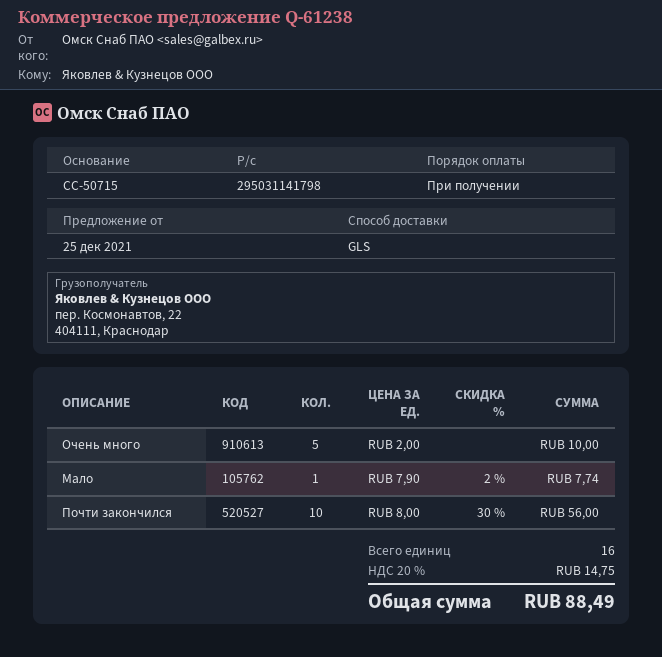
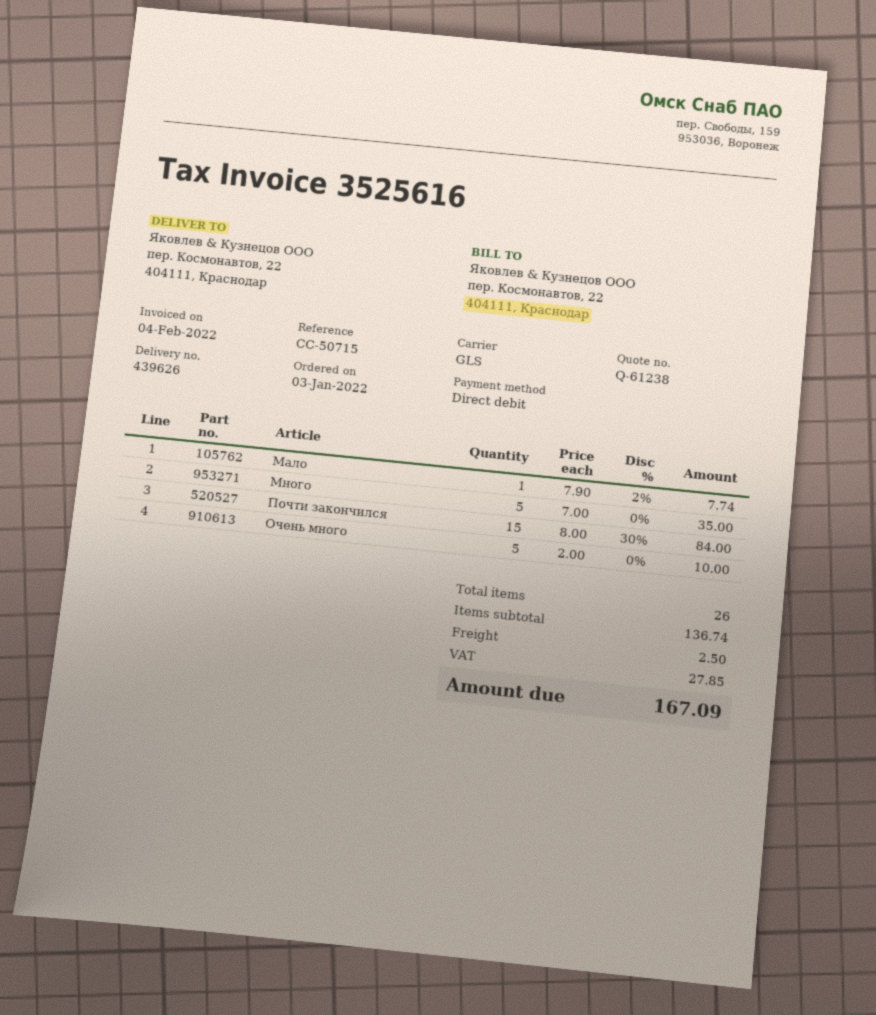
Почти закончился: 10 x 8.00 - 30% = 56.00 -> 15 x 8.00 - 30% = 84.00
Много: none -> 5 x 7.00 = 35.00
total quantity: 16 -> 26
shipping: none -> 2.50
tax: 14.75 -> 27.85
total: 88.49 -> 167.09

